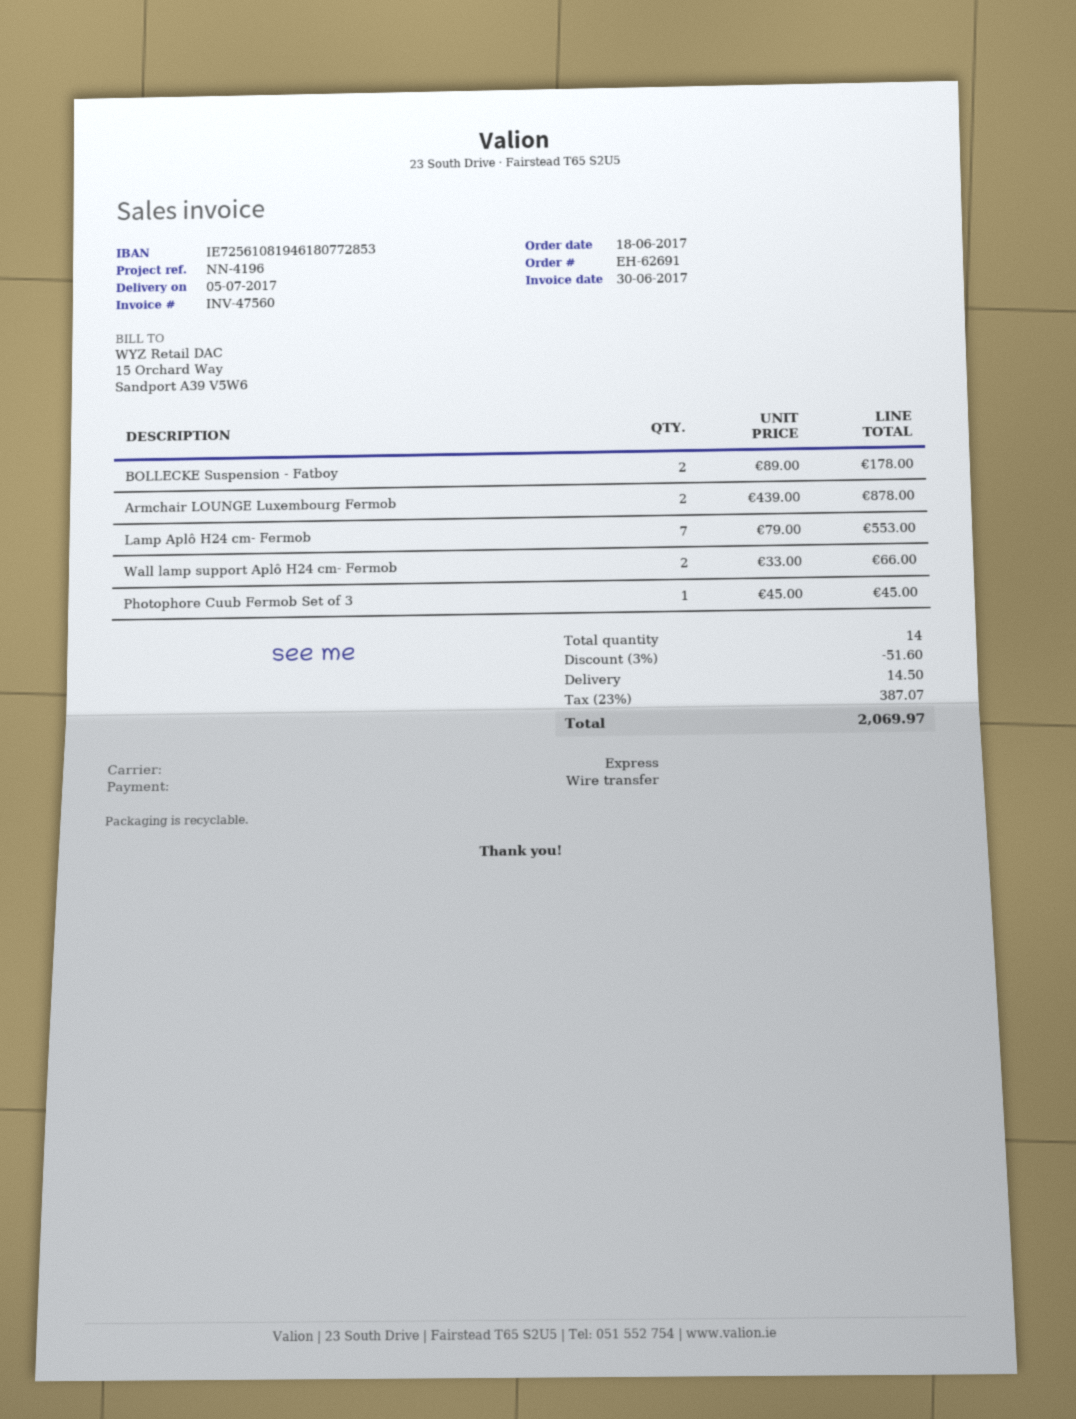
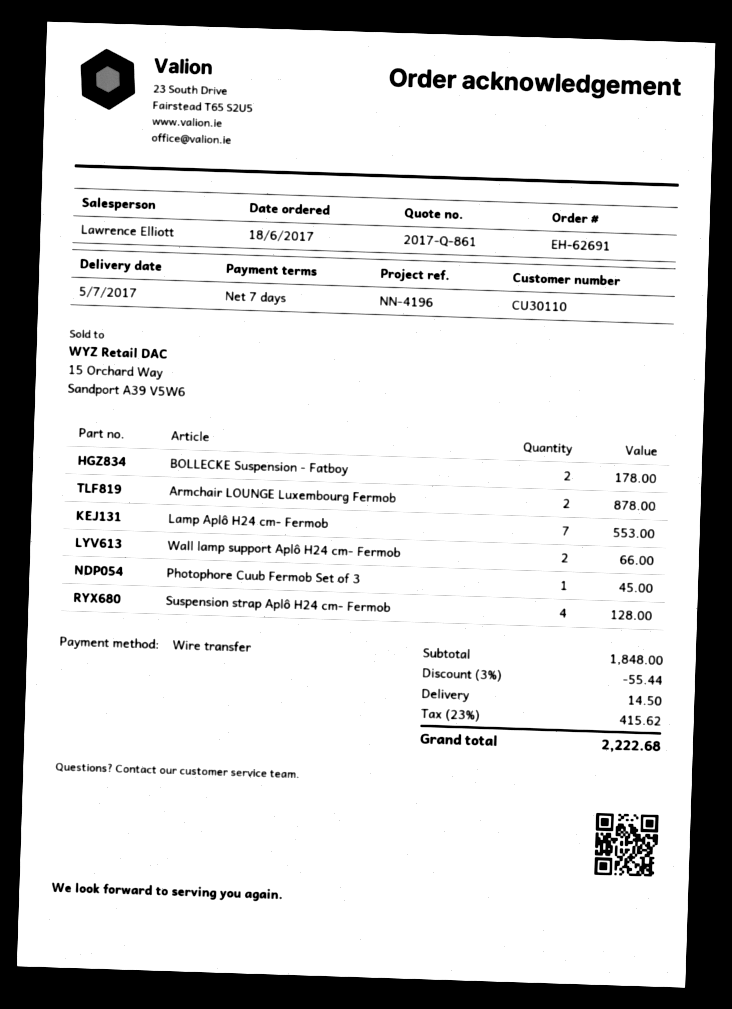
Suspension strap Aplô H24 cm- Fermob: none -> 4 for 128.00
discount: 3% = 51.60 -> 3% = 55.44
tax: 23% = 387.07 -> 23% = 415.62
total: 2069.97 -> 2222.68

